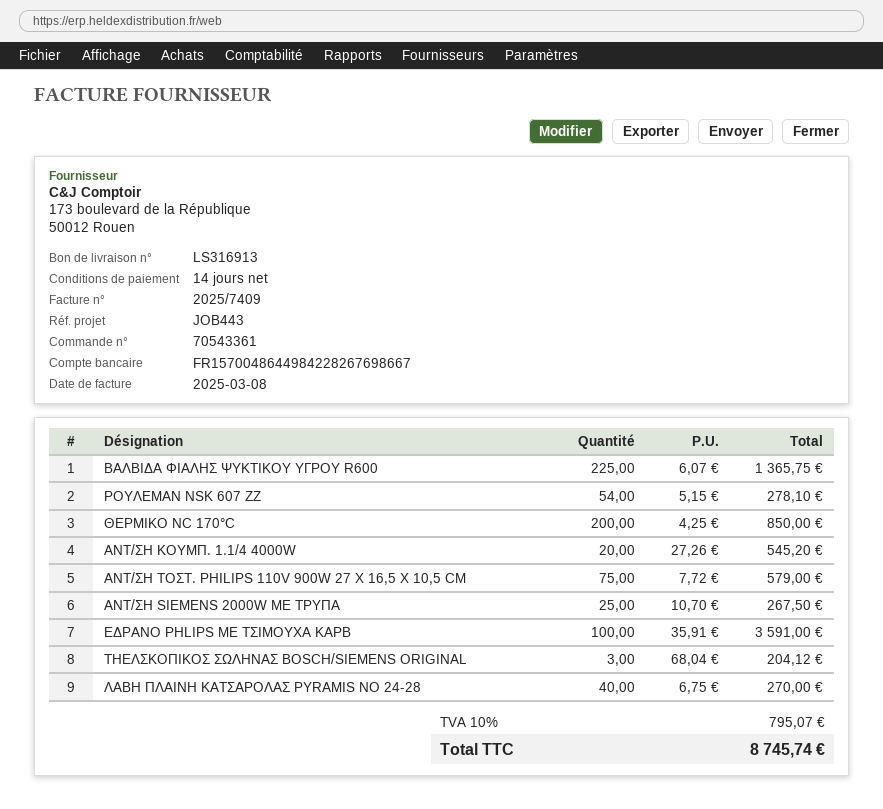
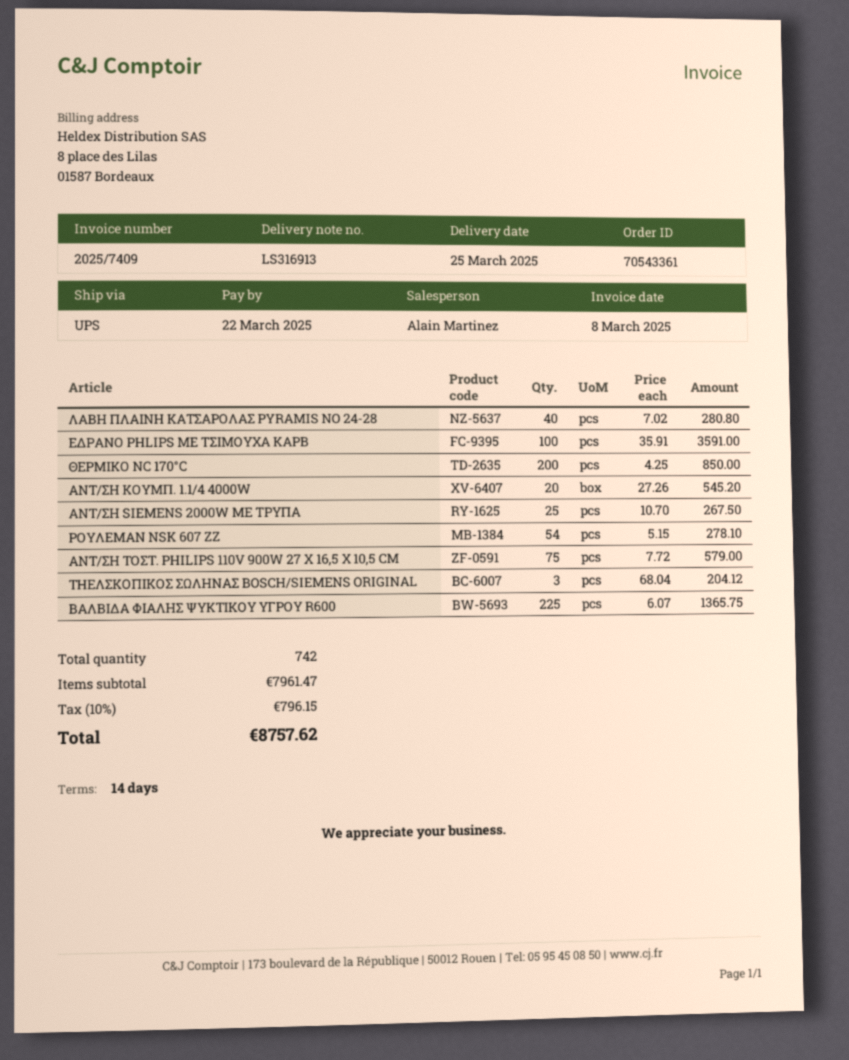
ΛΑΒΗ ΠΛΑΙΝΗ ΚΑΤΣΑΡΟΛΑΣ PYRAMIS NO 24-28: 40 x 6.75 = 270.00 -> 40 x 7.02 = 280.80
tax: 10% = 795.07 -> 10% = 796.15
total: 8745.74 -> 8757.62

